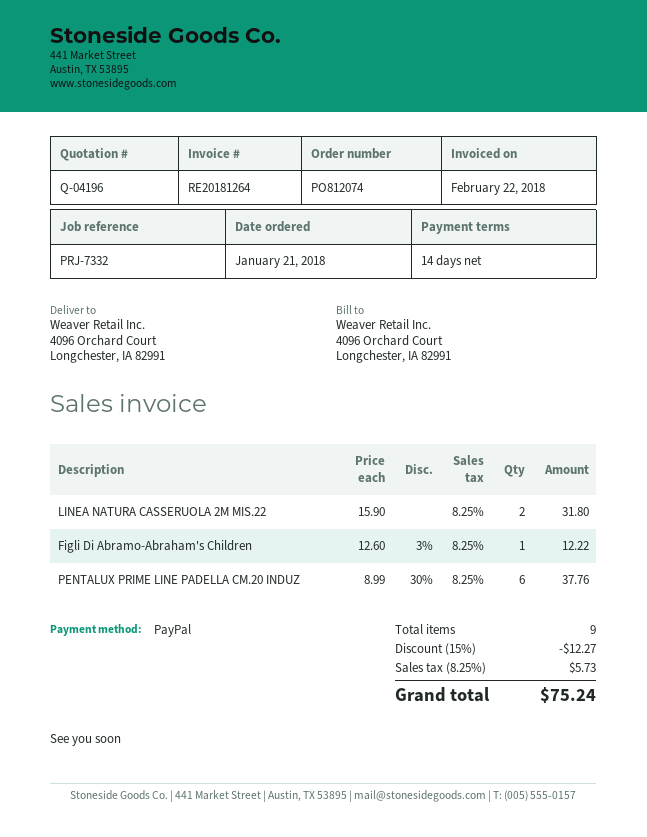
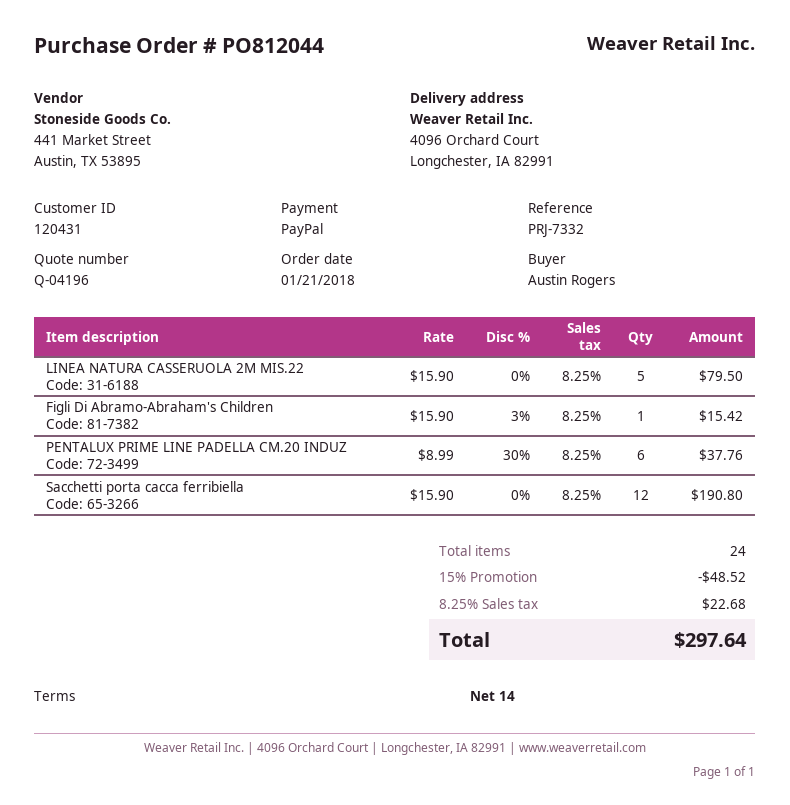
order number: PO812074 -> PO812044
LINEA NATURA CASSERUOLA 2M MIS.22: 2 x 15.90 = 31.80 -> 5 x 15.90 = 79.50
Figli Di Abramo-Abraham's Children: 1 x 12.60 - 3% = 12.22 -> 1 x 15.90 - 3% = 15.42
Sacchetti porta cacca ferribiella: none -> 12 x 15.90 = 190.80
total quantity: 9 -> 24
discount: 15% = 12.27 -> 15% = 48.52
tax: 8.25% = 5.73 -> 8.25% = 22.68
total: 75.24 -> 297.64

